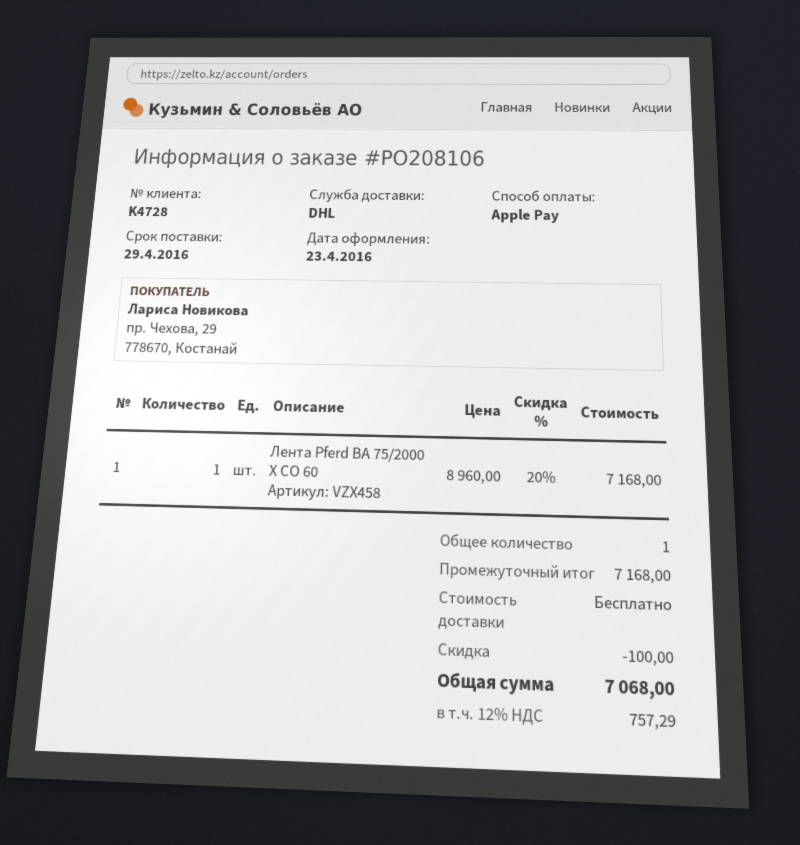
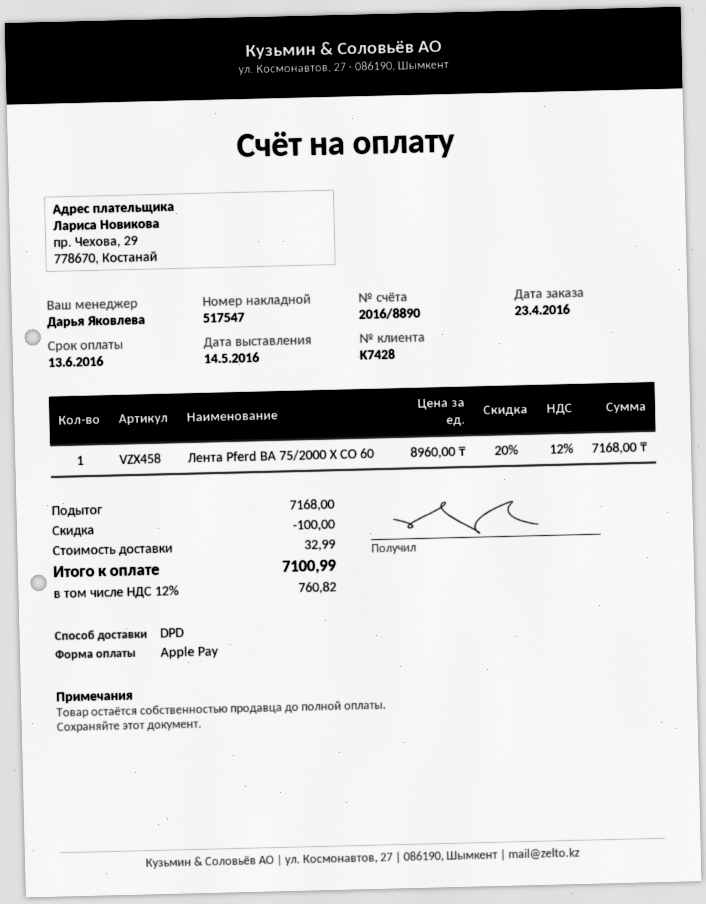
customer number: K4728 -> K7428
shipping method: DHL -> DPD
shipping: 0.00 -> 32.99
tax: 12% = 757.29 -> 12% = 760.82
total: 7068.00 -> 7100.99

